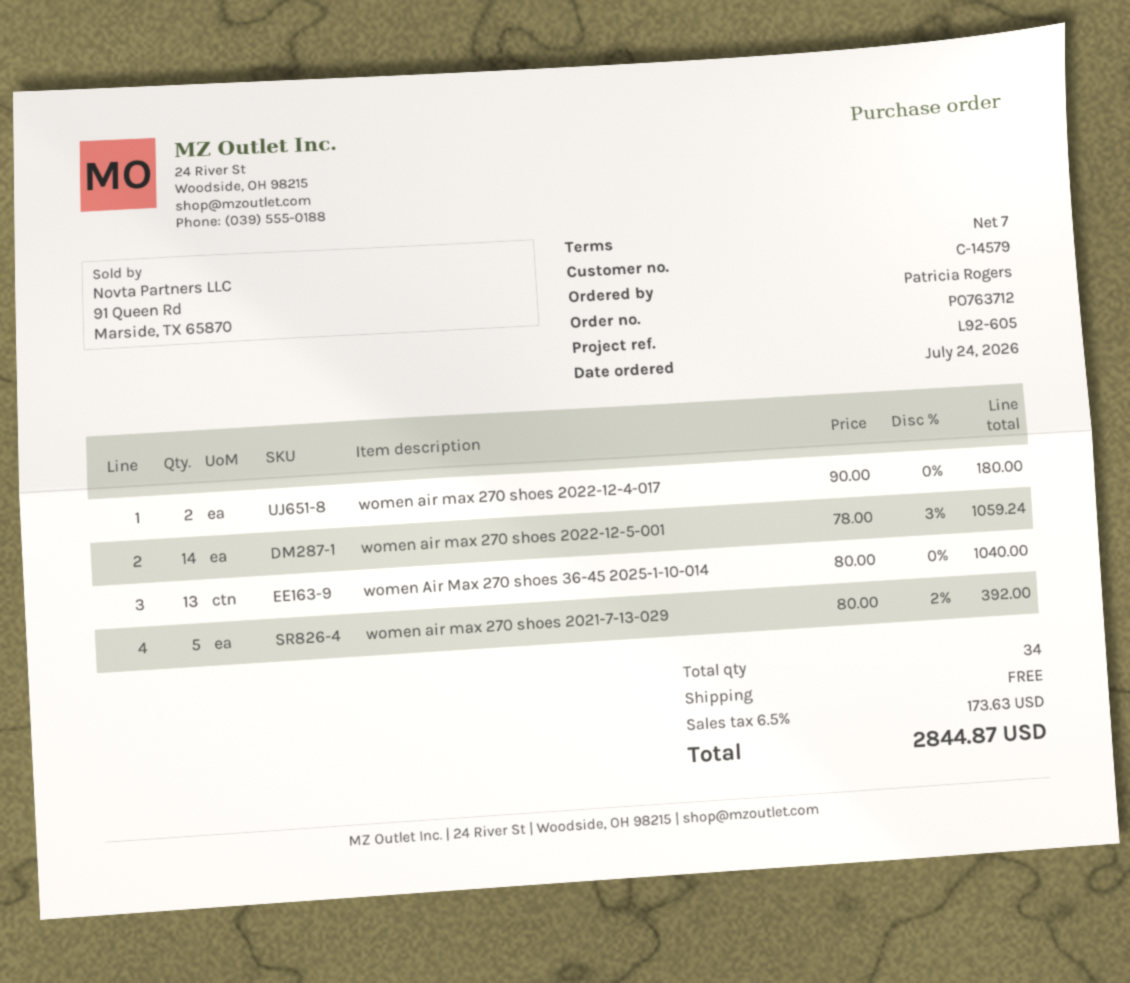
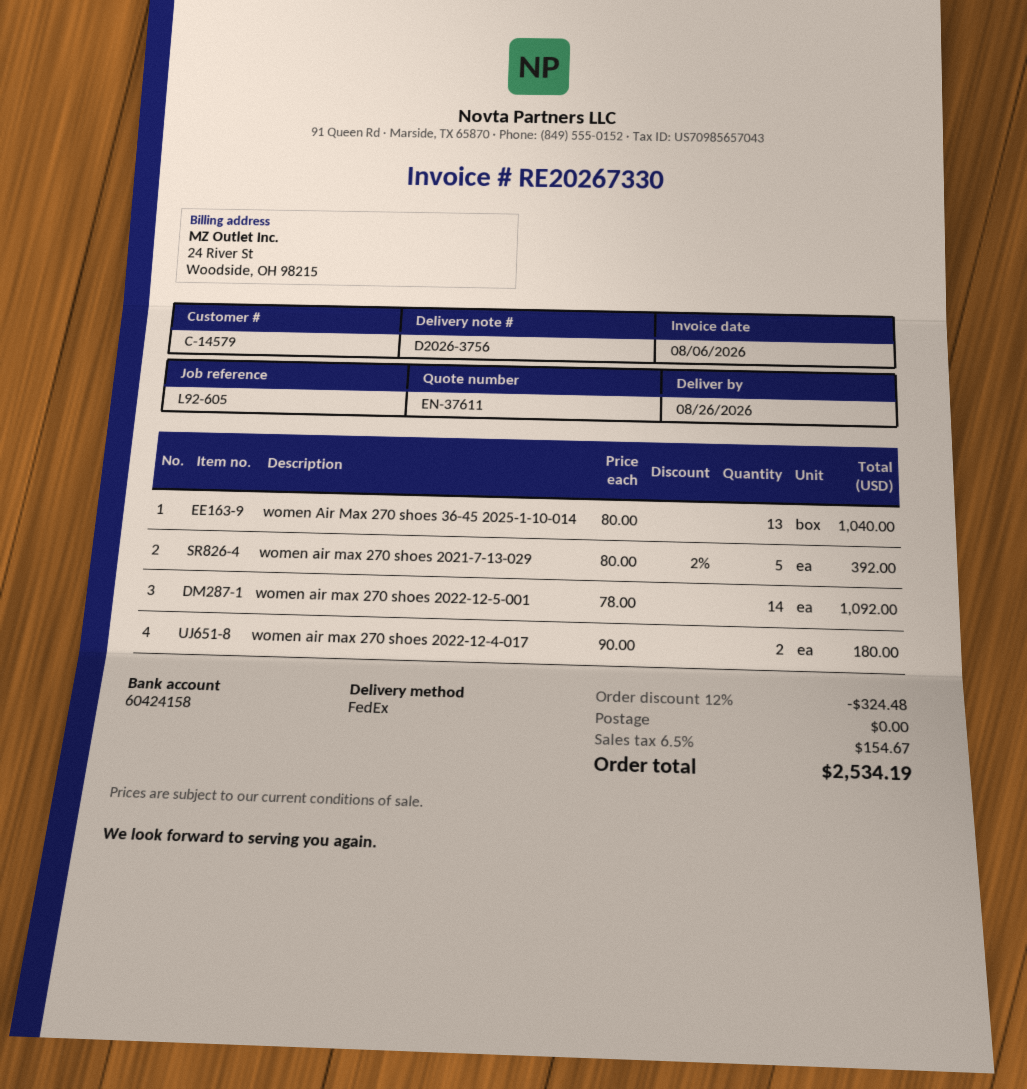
women air max 270 shoes 2022-12-5-001: 14 x 78.00 - 3% = 1059.24 -> 14 x 78.00 = 1092.00
discount: none -> 12% = 324.48
tax: 6.5% = 173.63 -> 6.5% = 154.67
total: 2844.87 -> 2534.19

